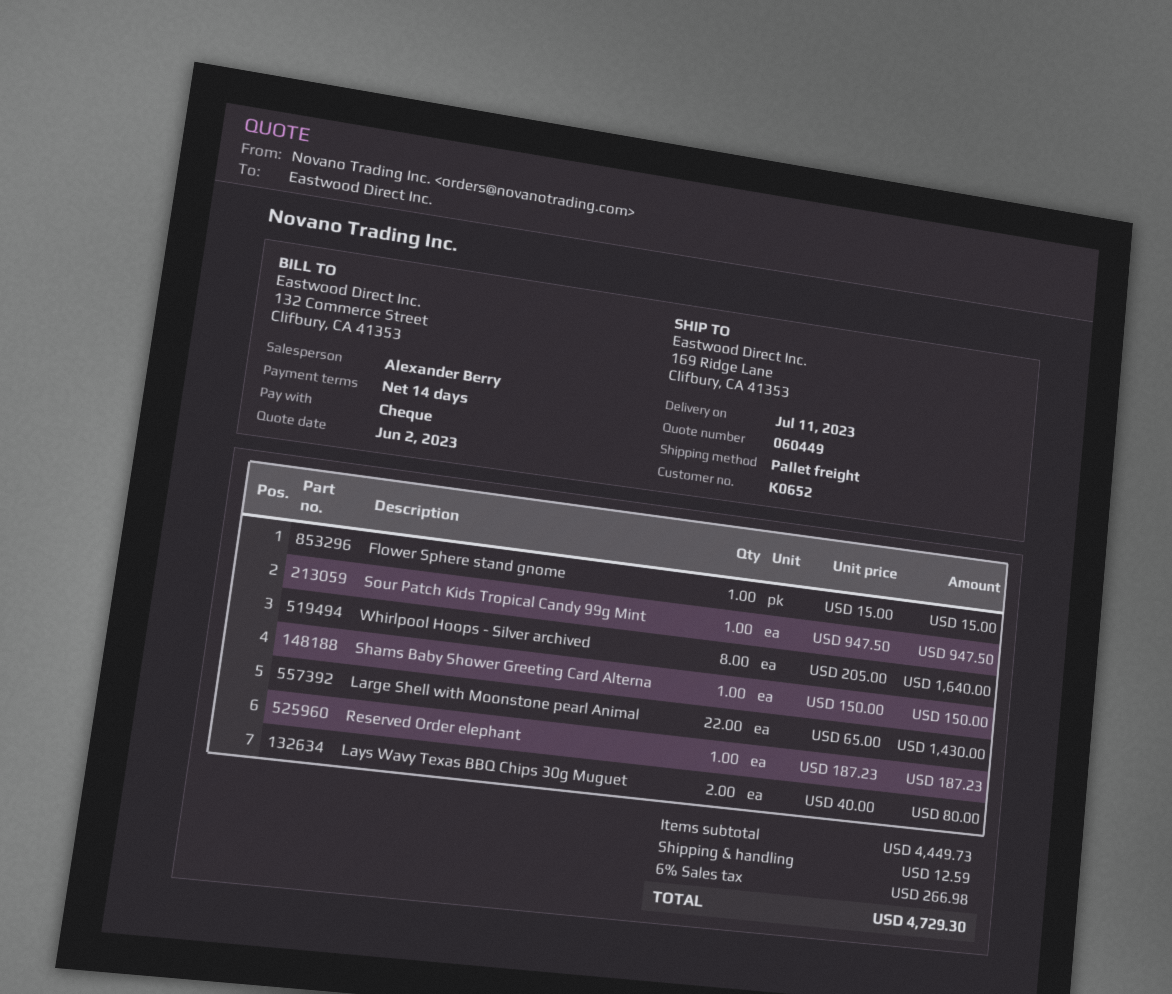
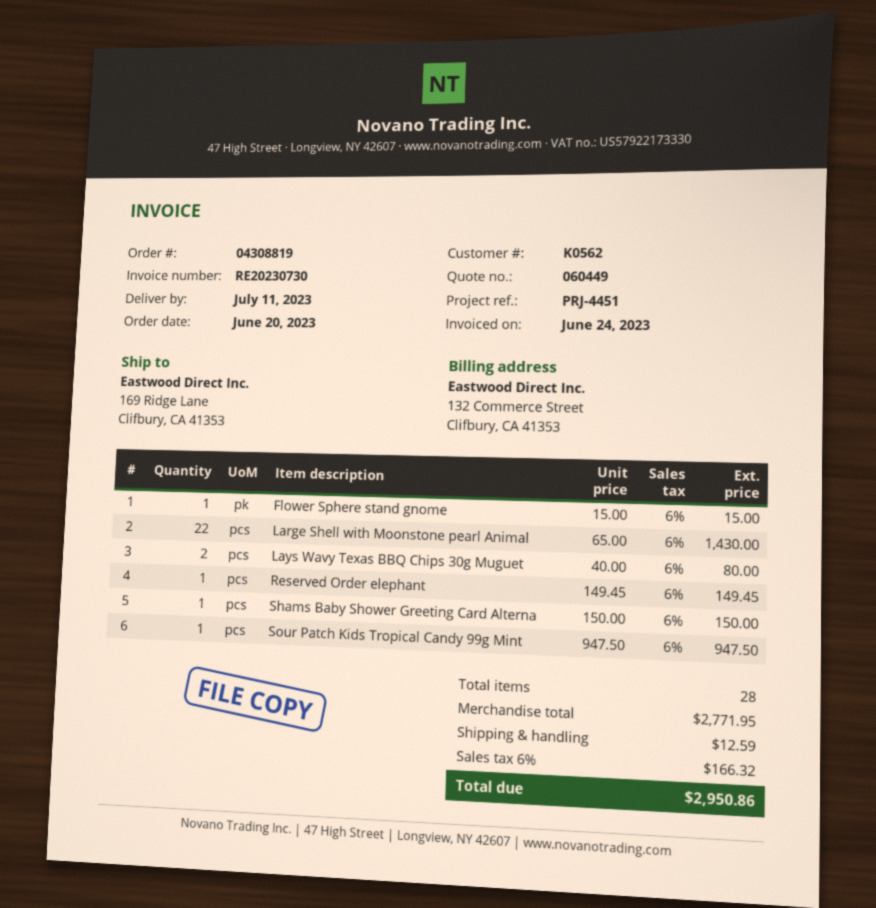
customer number: K0652 -> K0562
Whirlpool Hoops - Silver archived: 8 x 205.00 = 1640.00 -> none
Reserved Order elephant: 1 x 187.23 = 187.23 -> 1 x 149.45 = 149.45
subtotal: 4449.73 -> 2771.95
tax: 6% = 266.98 -> 6% = 166.32
total: 4729.30 -> 2950.86

